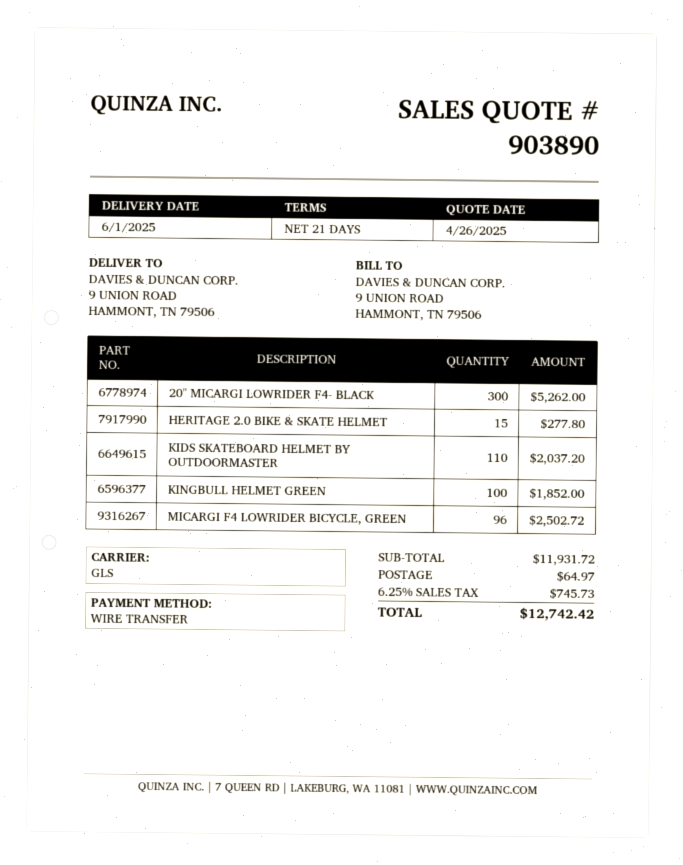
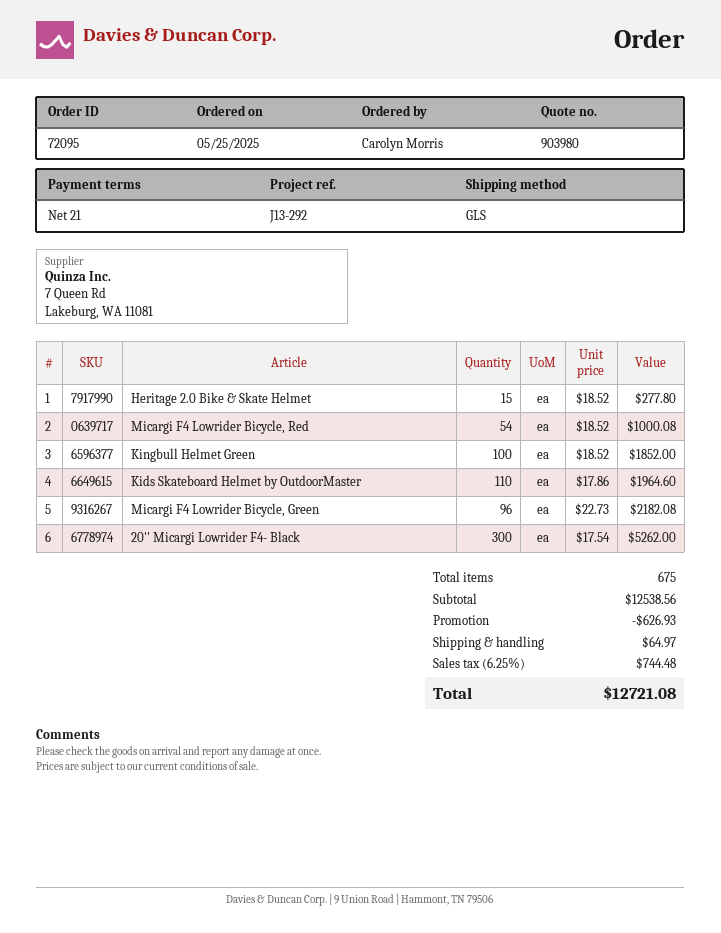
quote number: 903890 -> 903980
KIDS SKATEBOARD HELMET BY OUTDOORMASTER: 110 for 2037.20 -> 110 for 1964.60
MICARGI F4 LOWRIDER BICYCLE, GREEN: 96 for 2502.72 -> 96 for 2182.08
Micargi F4 Lowrider Bicycle, Red: none -> 54 for 1000.08
subtotal: 11931.72 -> 12538.56
discount: none -> 626.93
tax: 6.25% = 745.73 -> 6.25% = 744.48
total: 12742.42 -> 12721.08

